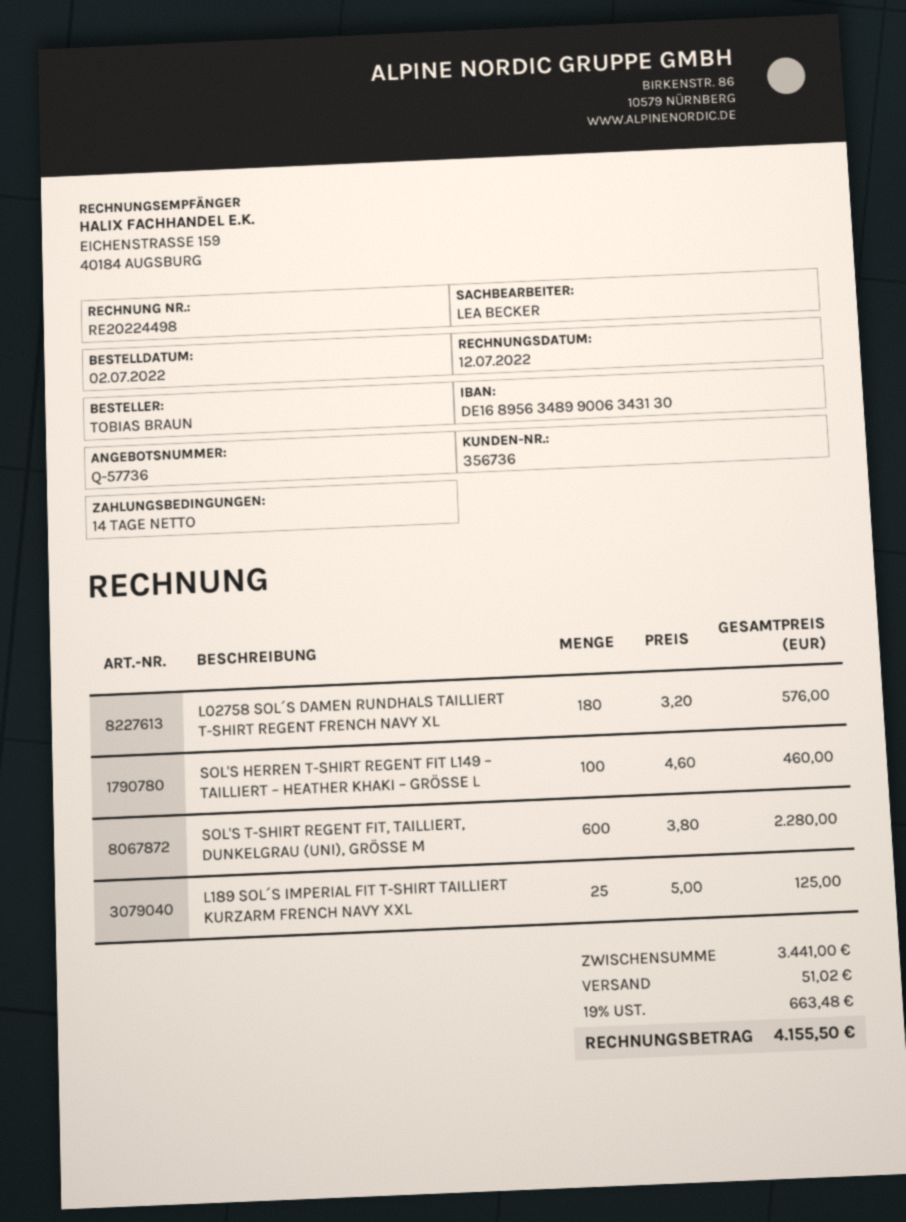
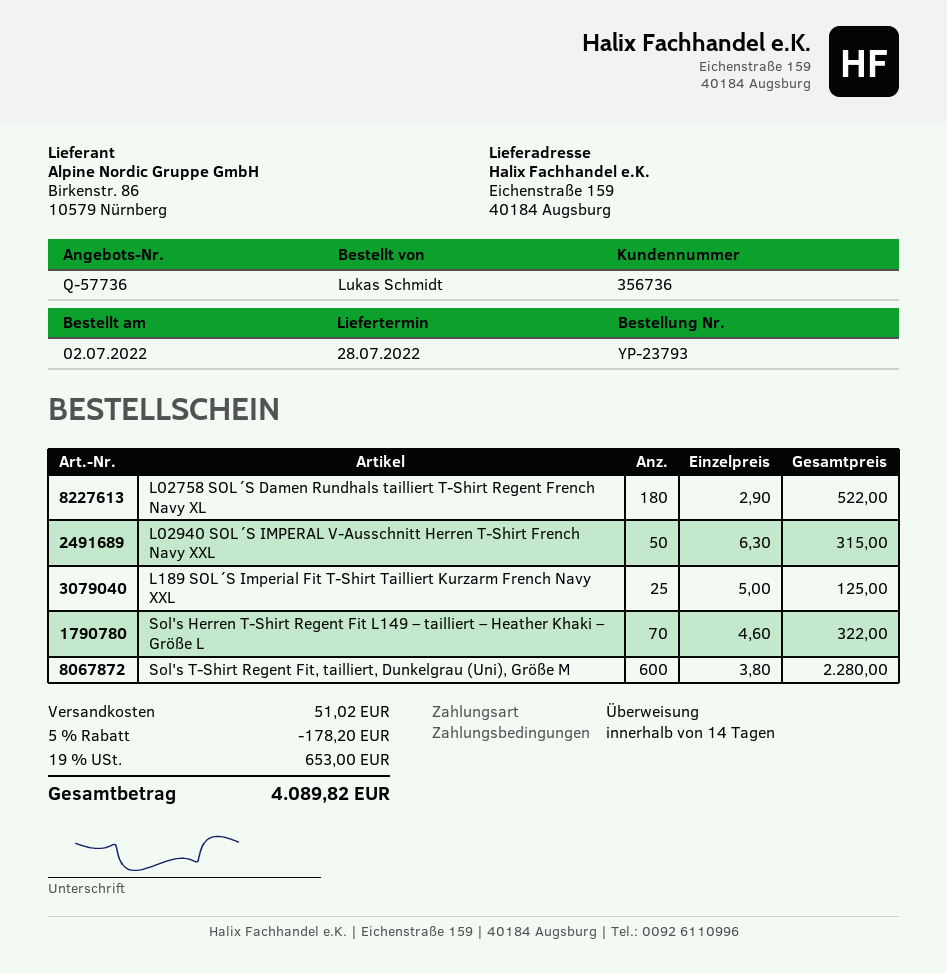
ordered by: TOBIAS BRAUN -> Lukas Schmidt
L02758 SOL´S DAMEN RUNDHALS TAILLIERT T-SHIRT REGENT FRENCH NAVY XL: 180 x 3.20 = 576.00 -> 180 x 2.90 = 522.00
SOL'S HERREN T-SHIRT REGENT FIT L149 – TAILLIERT – HEATHER KHAKI – GRÖSSE L: 100 x 4.60 = 460.00 -> 70 x 4.60 = 322.00
L02940 SOL´S IMPERAL V-Ausschnitt Herren T-Shirt French Navy XXL: none -> 50 x 6.30 = 315.00
discount: none -> 5% = 178.20
tax: 19% = 663.48 -> 19% = 653.00
total: 4155.50 -> 4089.82

